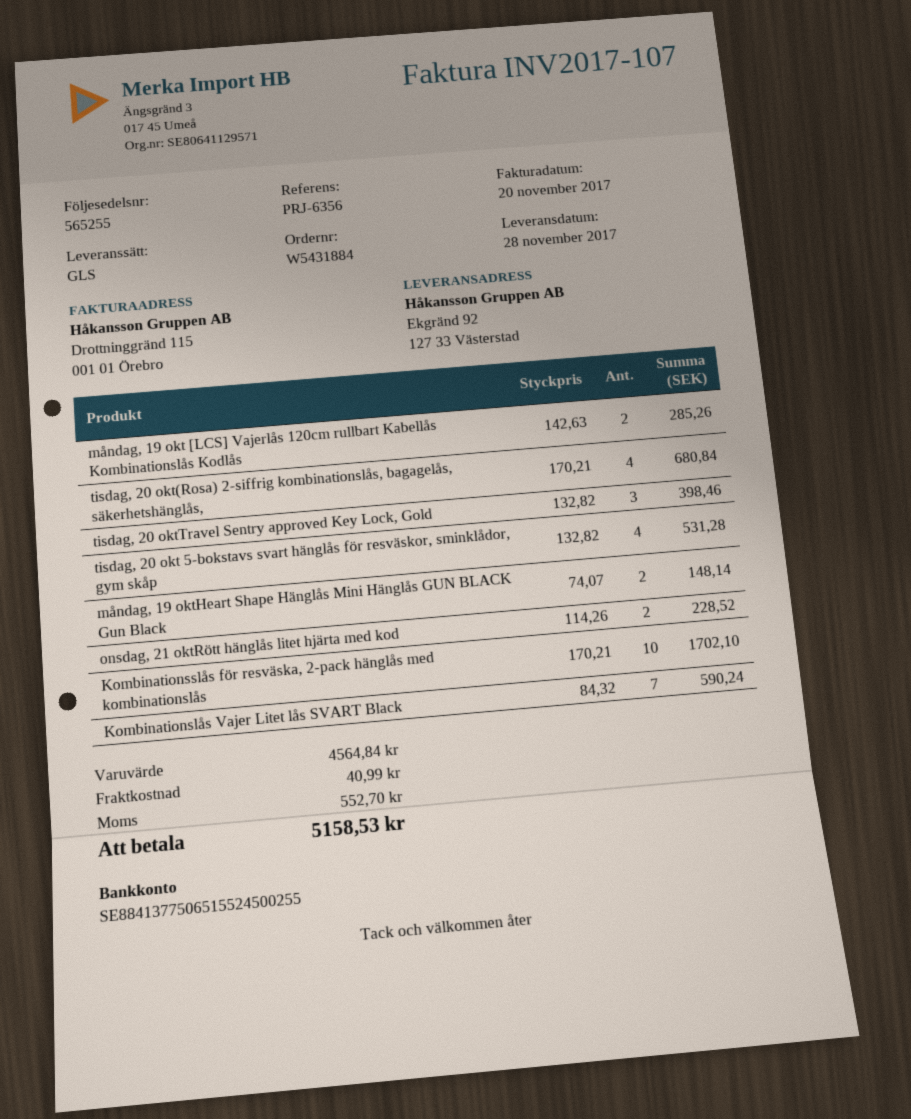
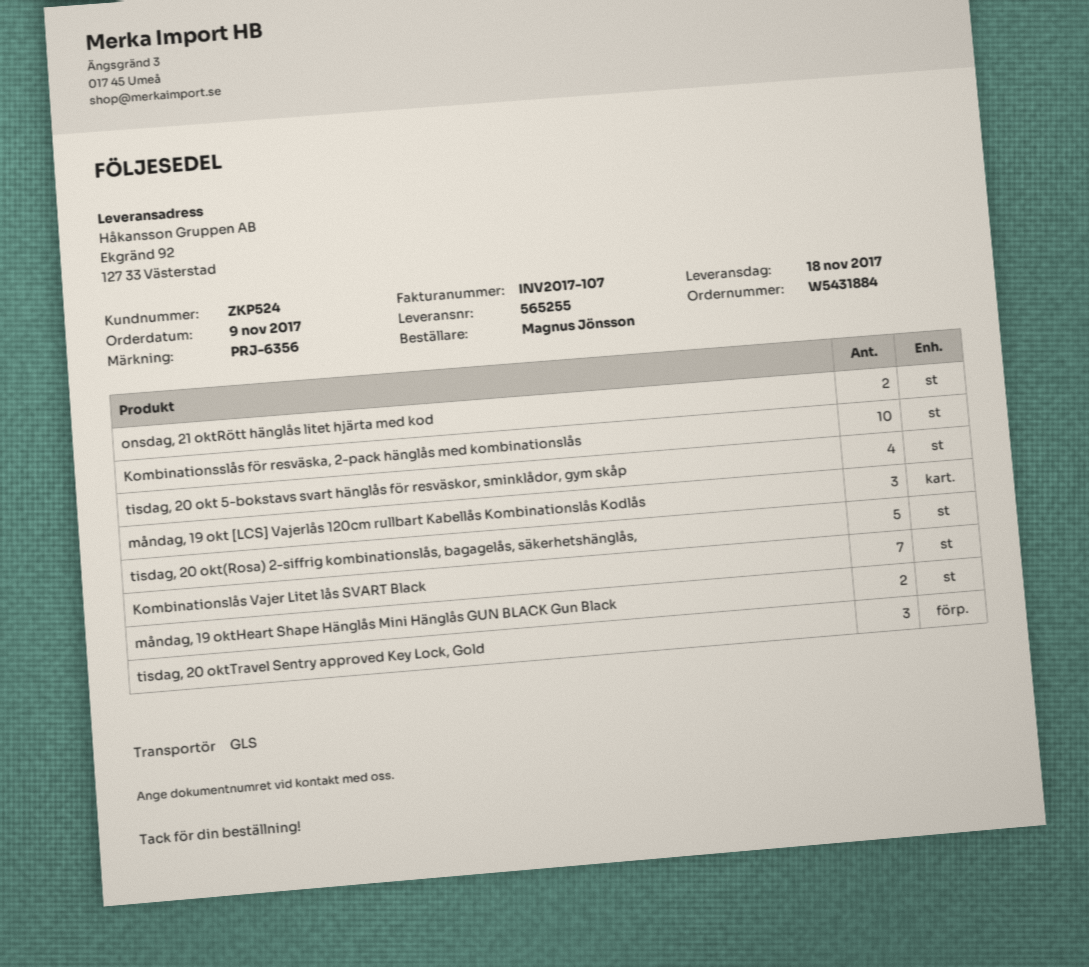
delivery date: 2017-11-28 -> 2017-11-18
måndag, 19 okt [LCS] Vajerlås 120cm rullbart Kabellås Kombinationslås Kodlås: 2 -> 3
tisdag, 20 okt(Rosa) 2-siffrig kombinationslås, bagagelås, säkerhetshänglås,: 4 -> 5

